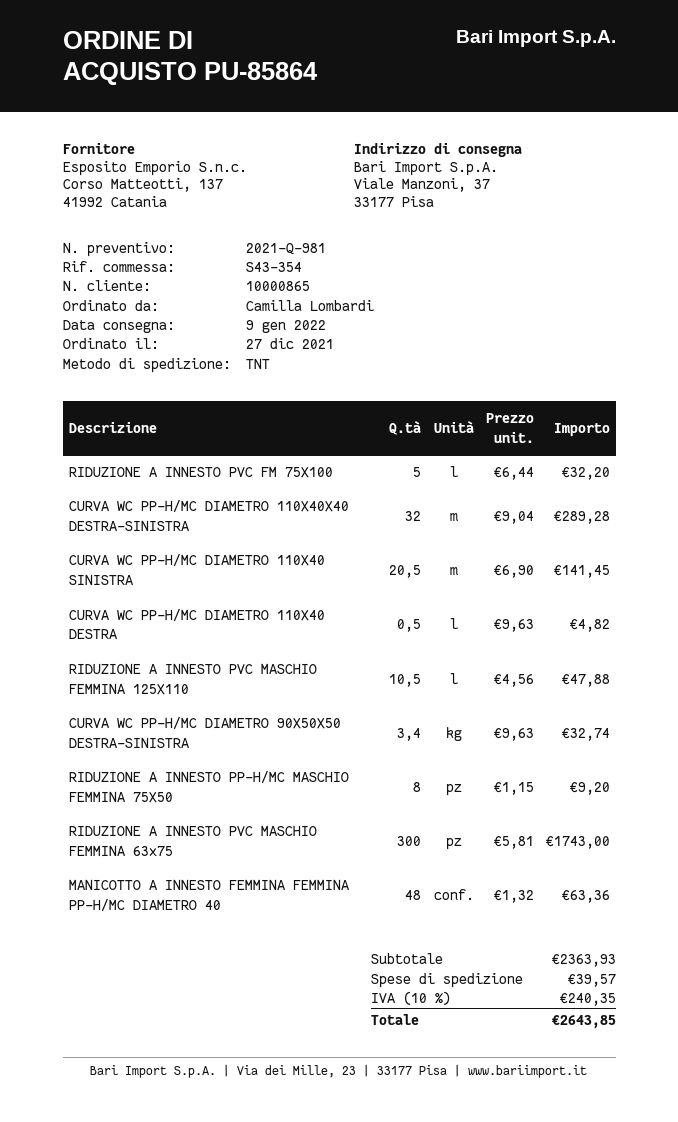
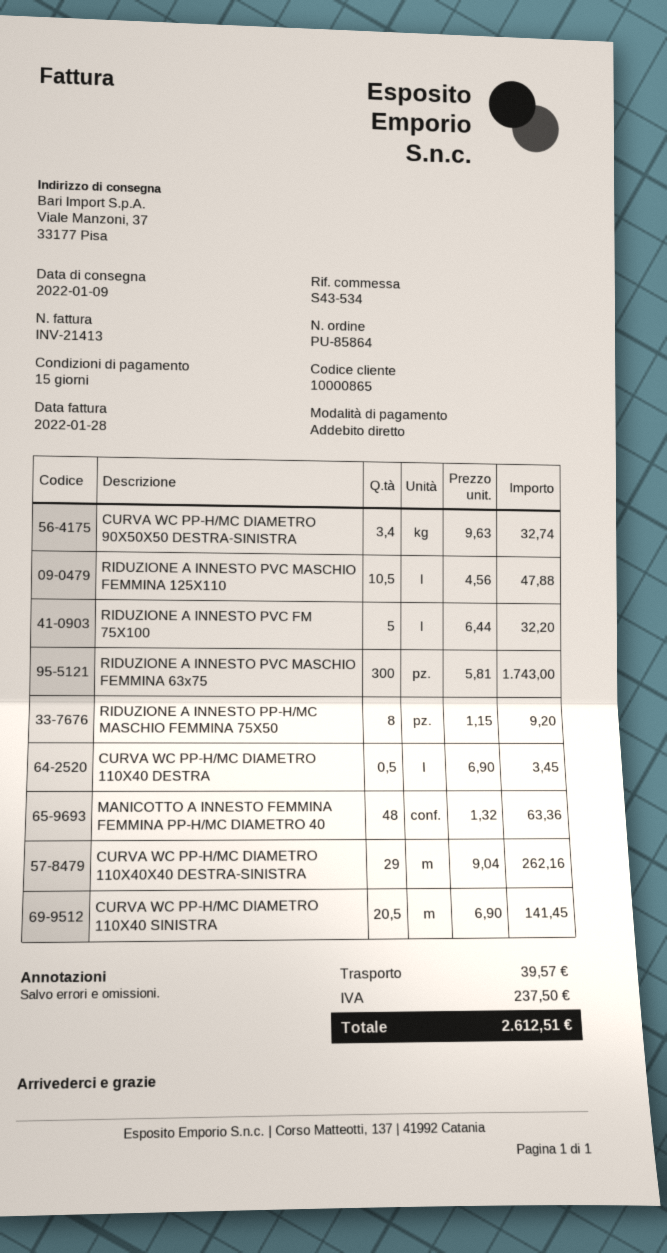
reference: S43-354 -> S43-534
CURVA WC PP-H/MC DIAMETRO 110X40X40 DESTRA-SINISTRA: 32 x 9.04 = 289.28 -> 29 x 9.04 = 262.16
CURVA WC PP-H/MC DIAMETRO 110X40 DESTRA: 0.5 x 9.63 = 4.82 -> 0.5 x 6.90 = 3.45
tax: 240.35 -> 237.50
total: 2643.85 -> 2612.51

